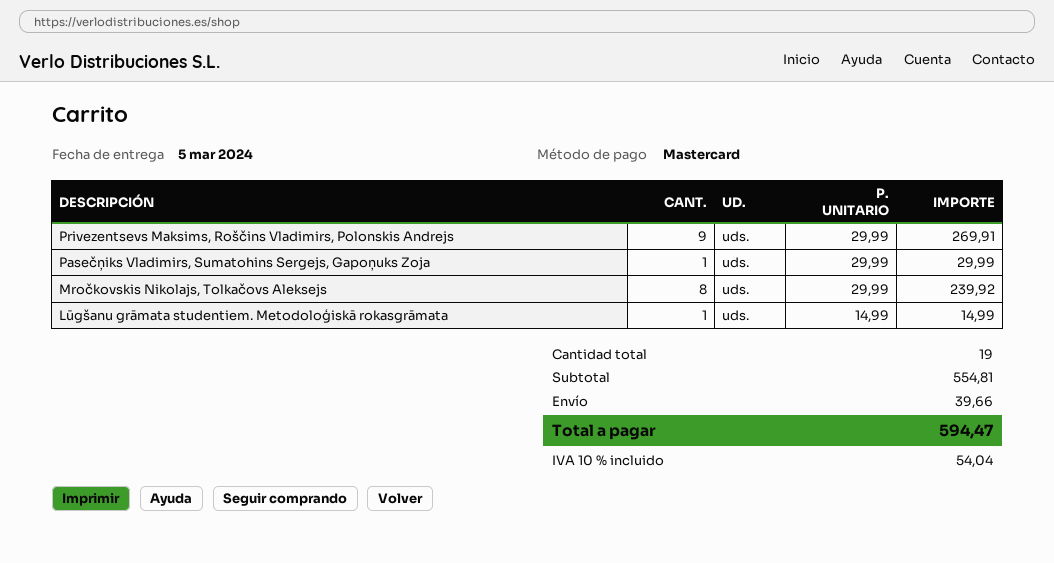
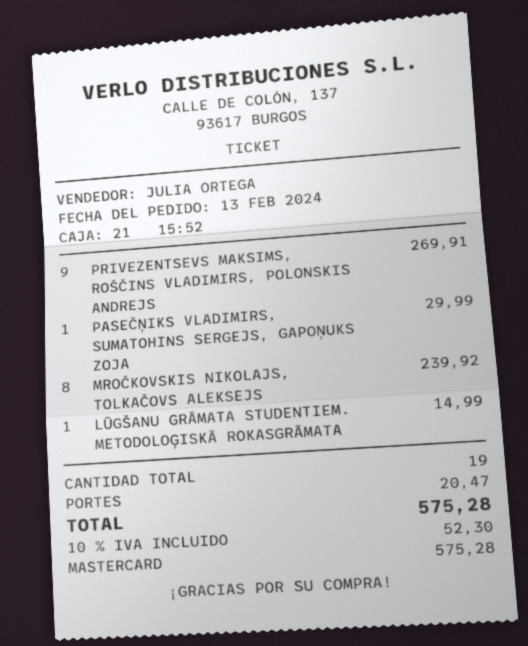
shipping: 39.66 -> 20.47
tax: 10% = 54.04 -> 10% = 52.30
total: 594.47 -> 575.28

